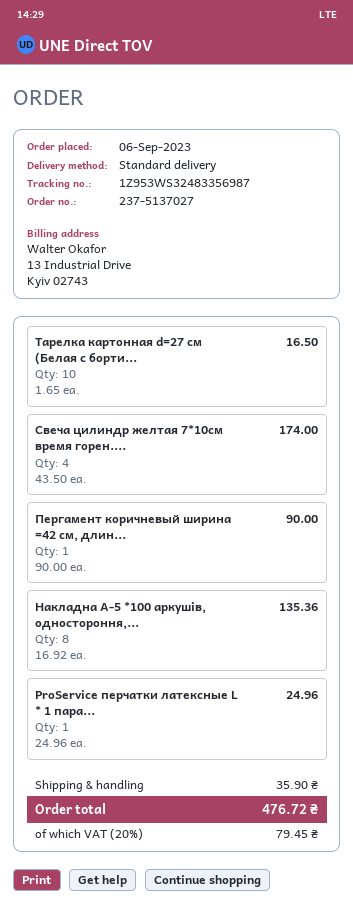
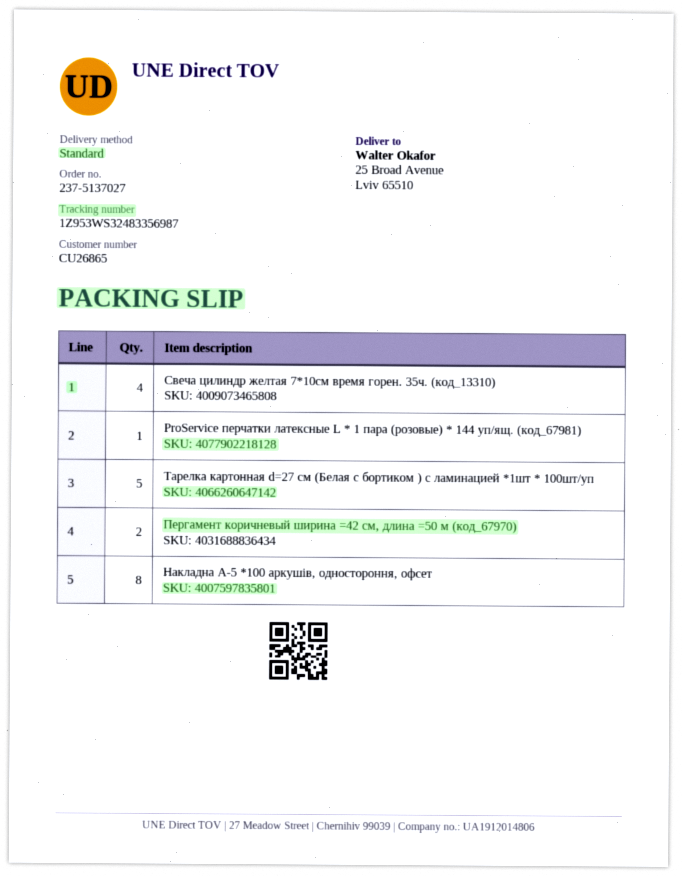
Тарелка картонная d=27 см (Белая с борти...: 10 -> 5
Пергамент коричневый ширина =42 см, длин...: 1 -> 2

